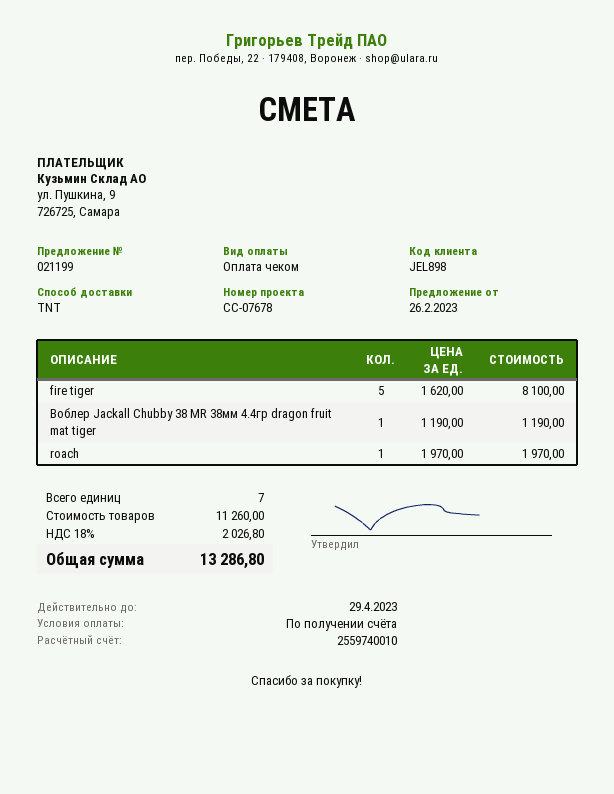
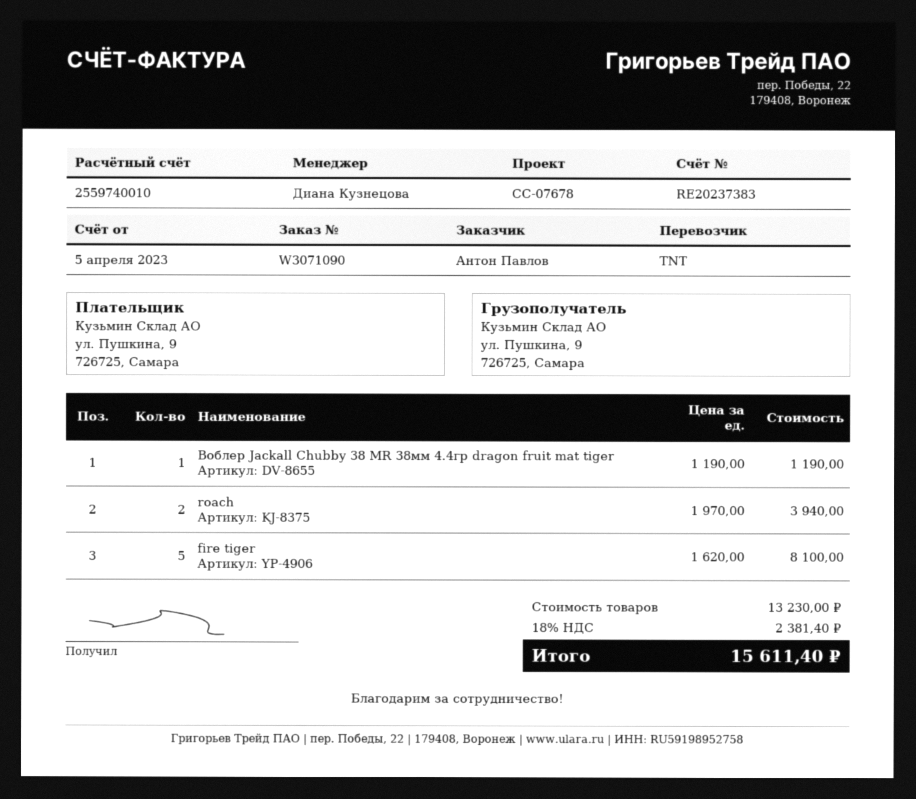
roach: 1 x 1970.00 = 1970.00 -> 2 x 1970.00 = 3940.00
subtotal: 11260.00 -> 13230.00
tax: 18% = 2026.80 -> 18% = 2381.40
total: 13286.80 -> 15611.40

